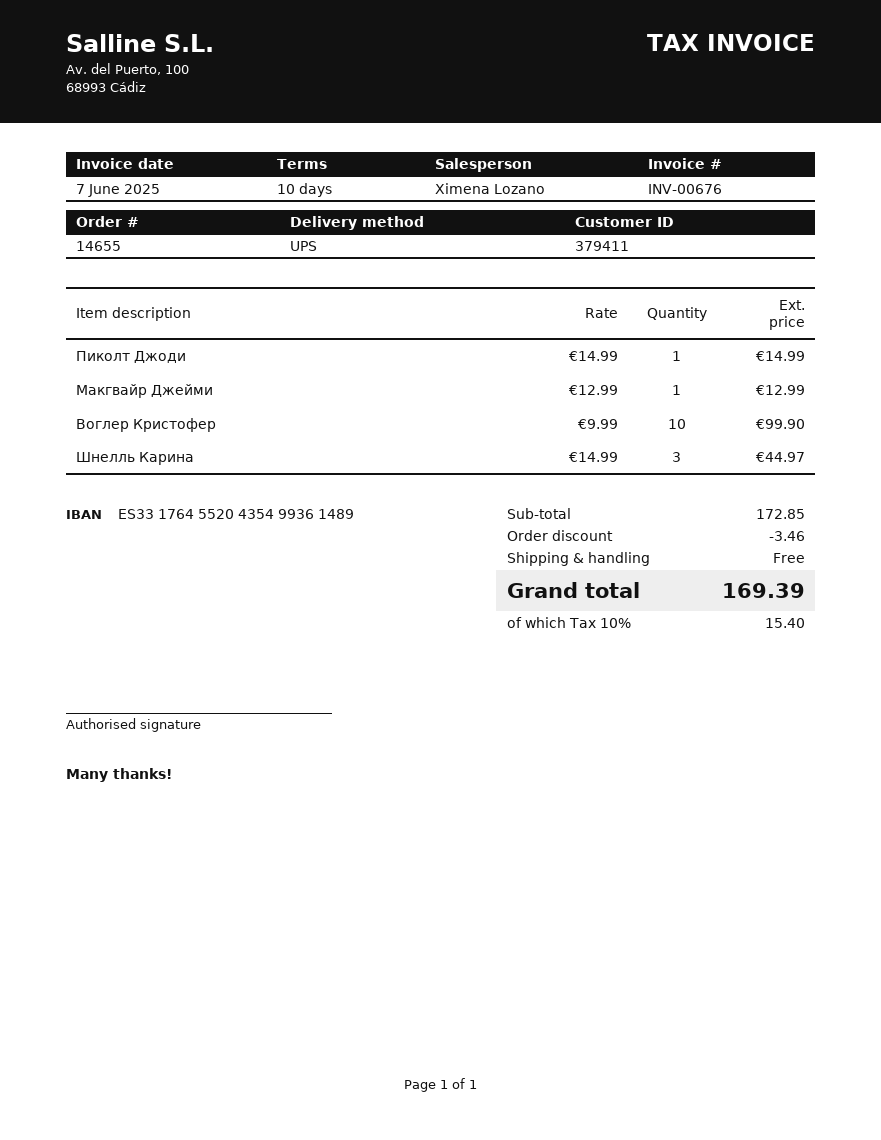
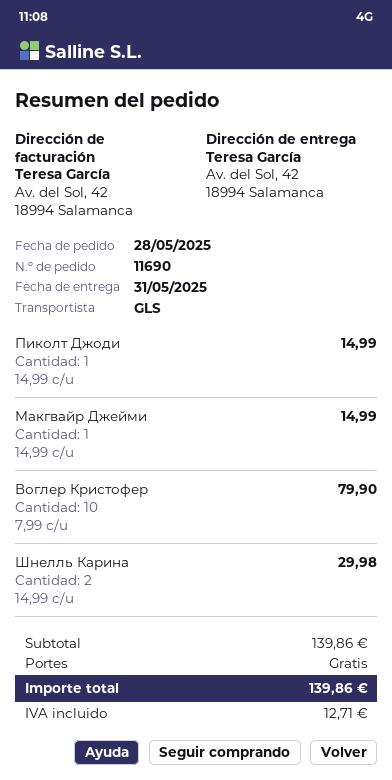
order number: 14655 -> 11690
shipping method: UPS -> GLS
Макгвайр Джейми: 1 x 12.99 = 12.99 -> 1 x 14.99 = 14.99
Воглер Кристофер: 10 x 9.99 = 99.90 -> 10 x 7.99 = 79.90
Шнелль Карина: 3 x 14.99 = 44.97 -> 2 x 14.99 = 29.98
subtotal: 172.85 -> 139.86
discount: 3.46 -> none
tax: 15.40 -> 12.71
total: 169.39 -> 139.86

